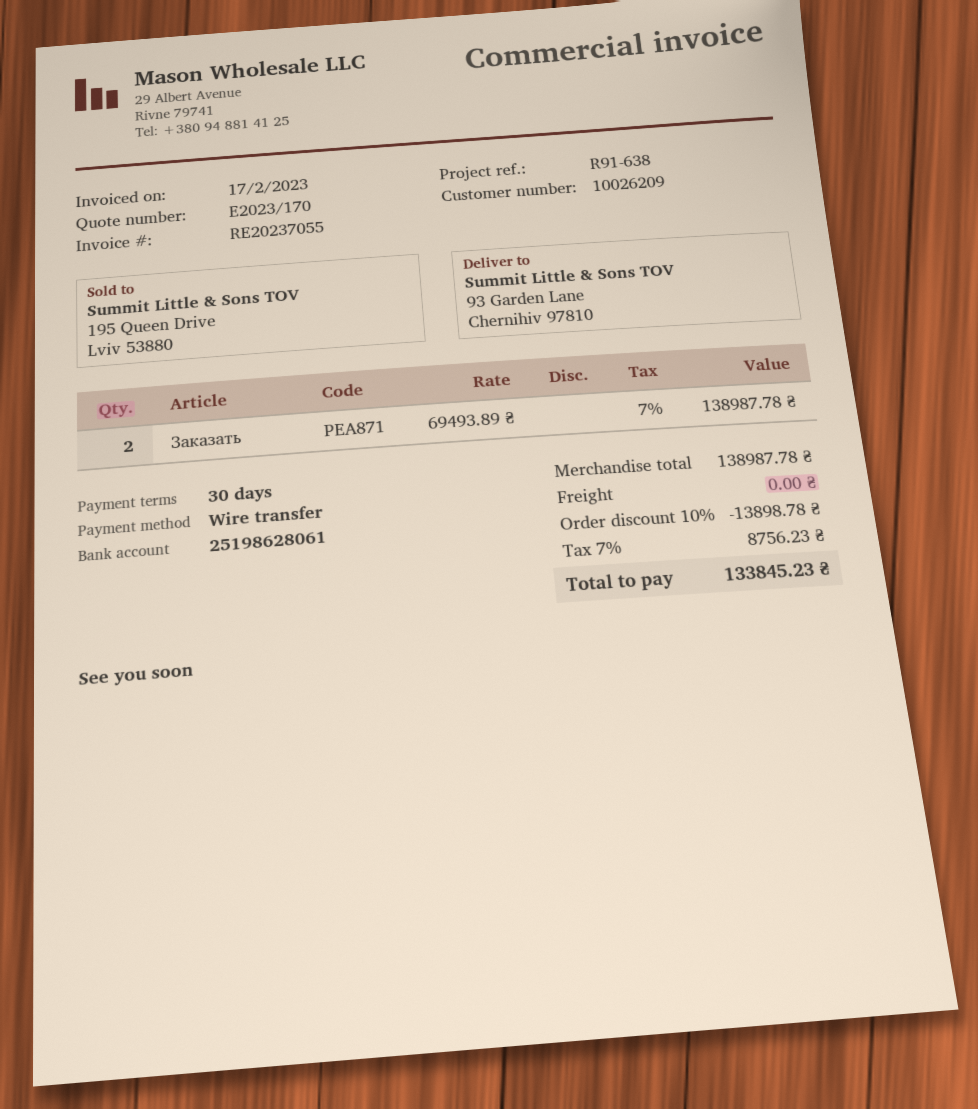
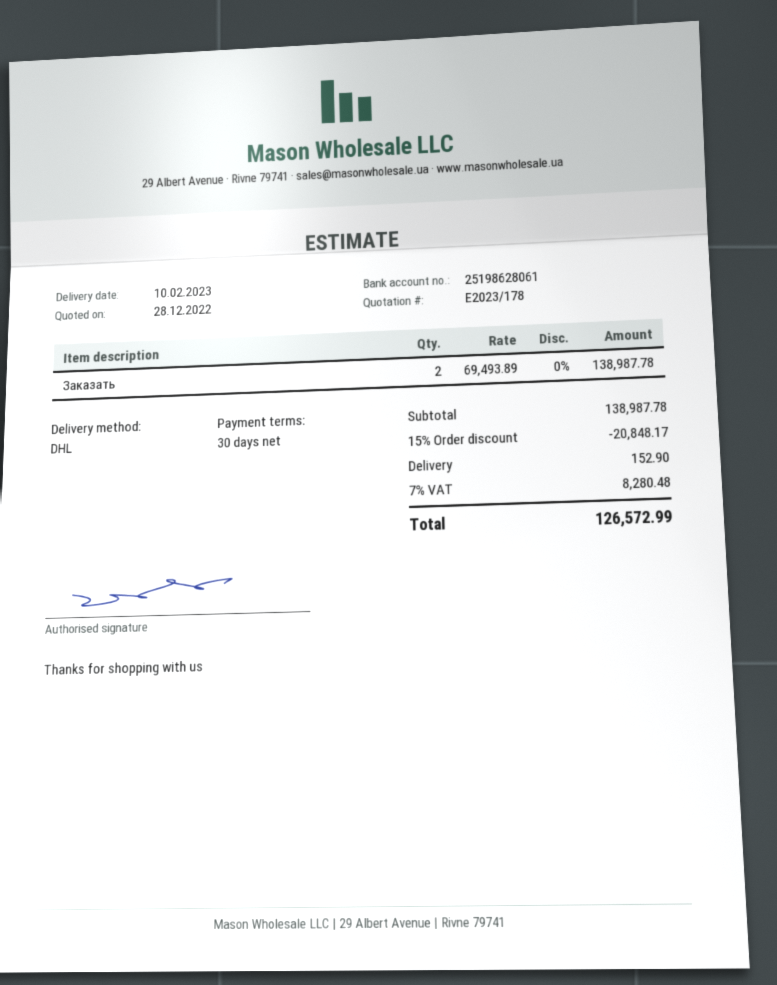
quote number: E2023/170 -> E2023/178
discount: 10% = 13898.78 -> 15% = 20848.17
shipping: 0.00 -> 152.90
tax: 7% = 8756.23 -> 7% = 8280.48
total: 133845.23 -> 126572.99

